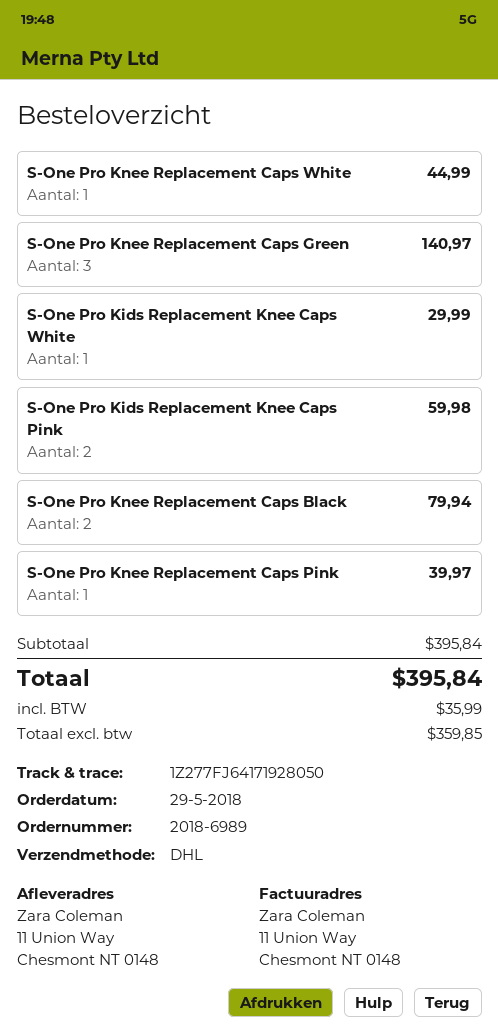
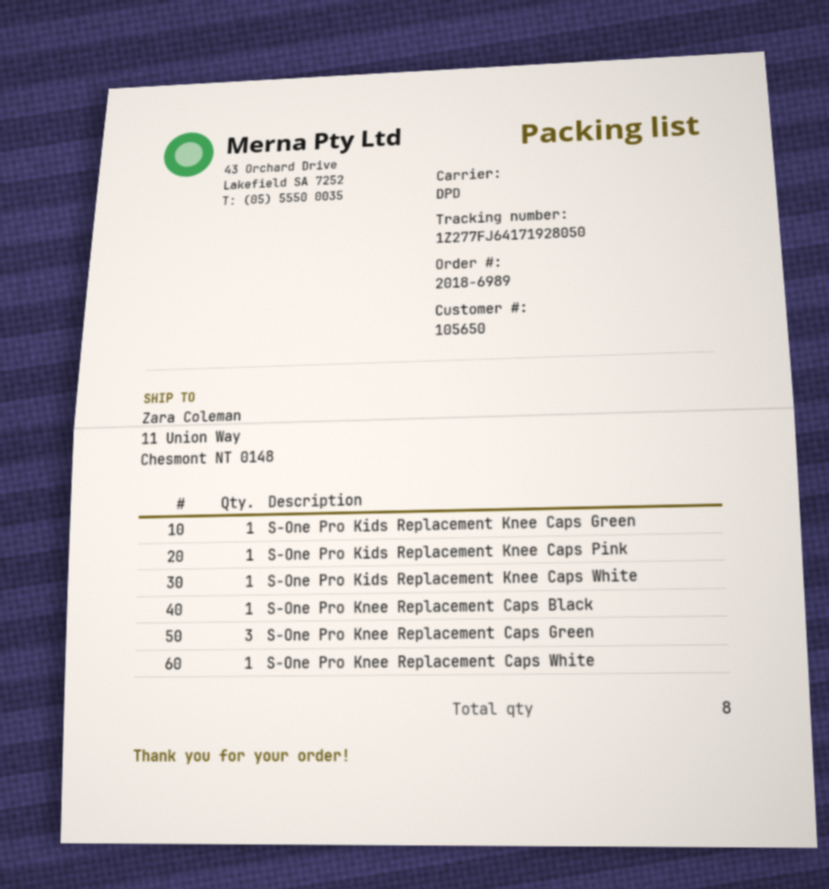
shipping method: DHL -> DPD
S-One Pro Kids Replacement Knee Caps Pink: 2 -> 1
S-One Pro Knee Replacement Caps Black: 2 -> 1
S-One Pro Knee Replacement Caps Pink: 1 -> none
S-One Pro Kids Replacement Knee Caps Green: none -> 1

